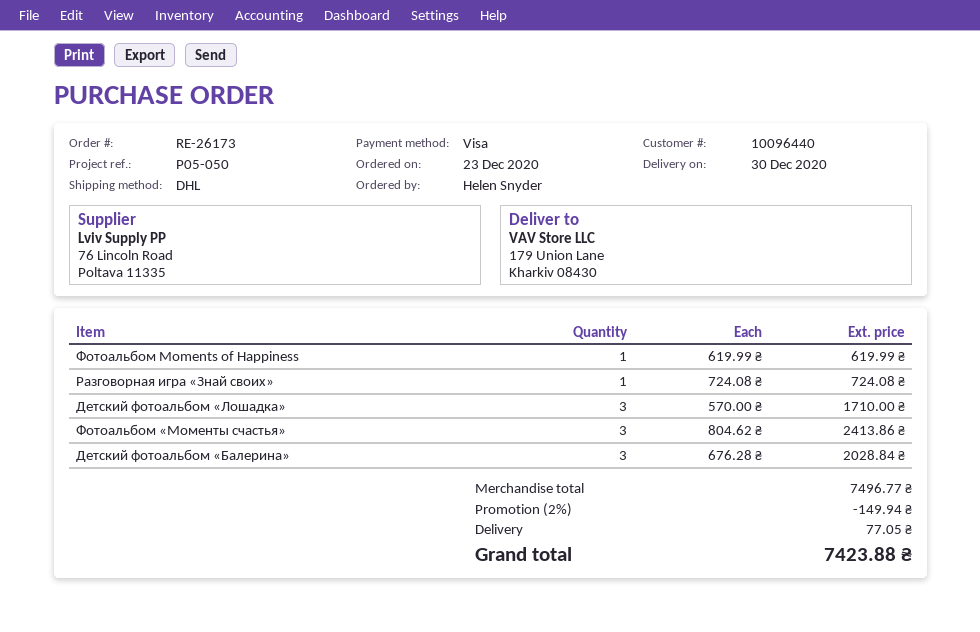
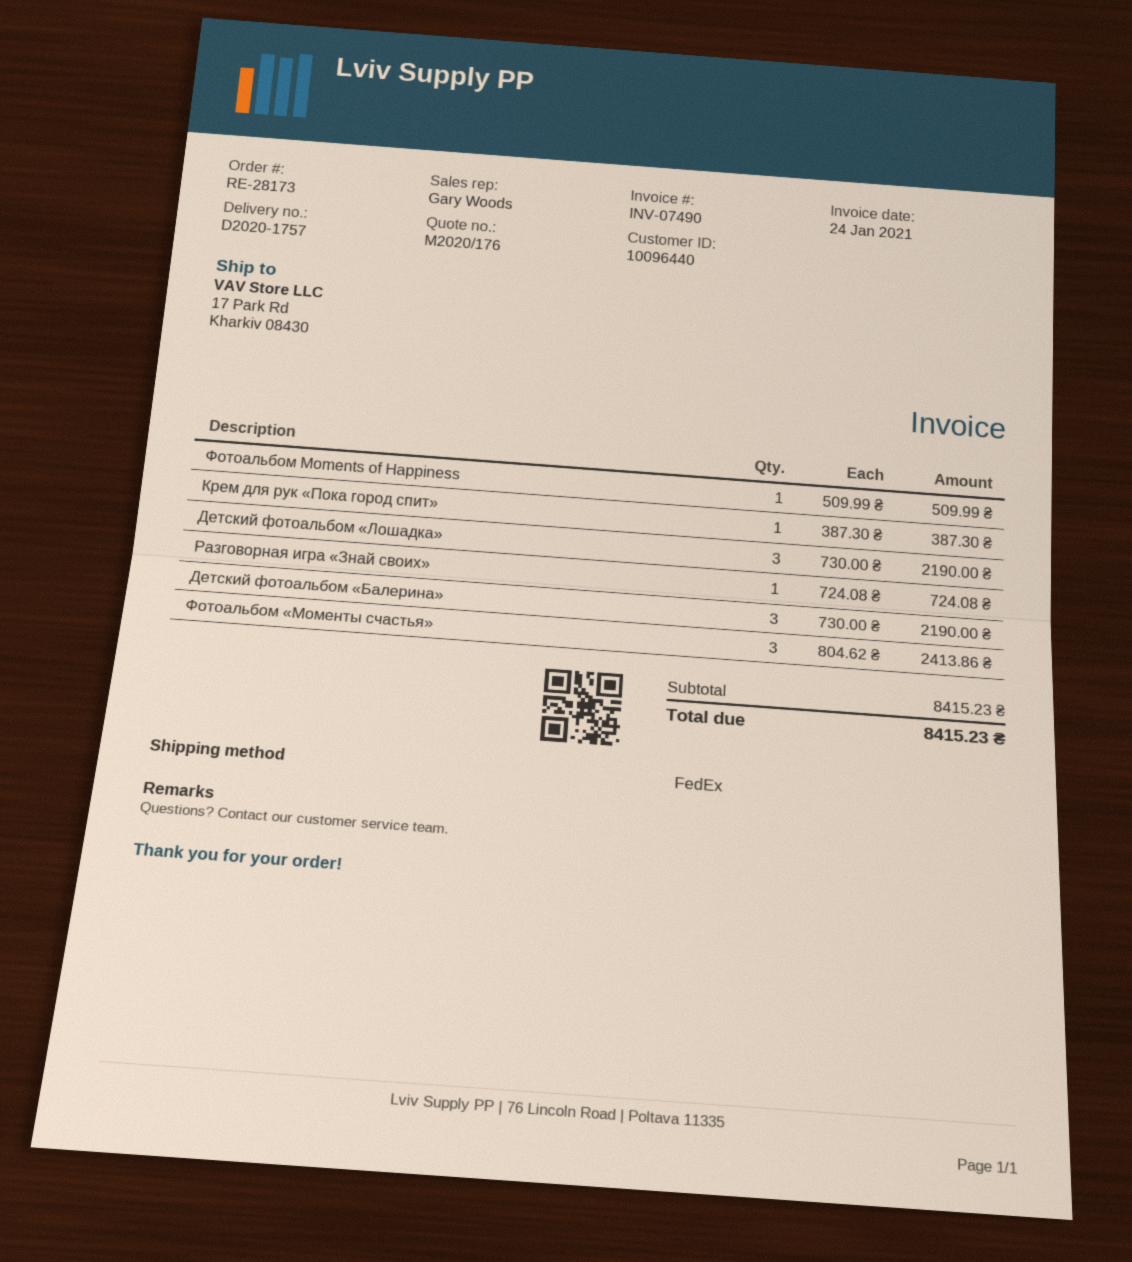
order number: RE-26173 -> RE-28173
shipping method: DHL -> FedEx
ship to: 179 Union Lane, Kharkiv 08430 -> 17 Park Rd, Kharkiv 08430
Фотоальбом Moments of Happiness: 1 x 619.99 = 619.99 -> 1 x 509.99 = 509.99
Детский фотоальбом «Лошадка»: 3 x 570.00 = 1710.00 -> 3 x 730.00 = 2190.00
Детский фотоальбом «Балерина»: 3 x 676.28 = 2028.84 -> 3 x 730.00 = 2190.00
Крем для рук «Пока город спит»: none -> 1 x 387.30 = 387.30
subtotal: 7496.77 -> 8415.23
discount: 2% = 149.94 -> none
shipping: 77.05 -> none
total: 7423.88 -> 8415.23

